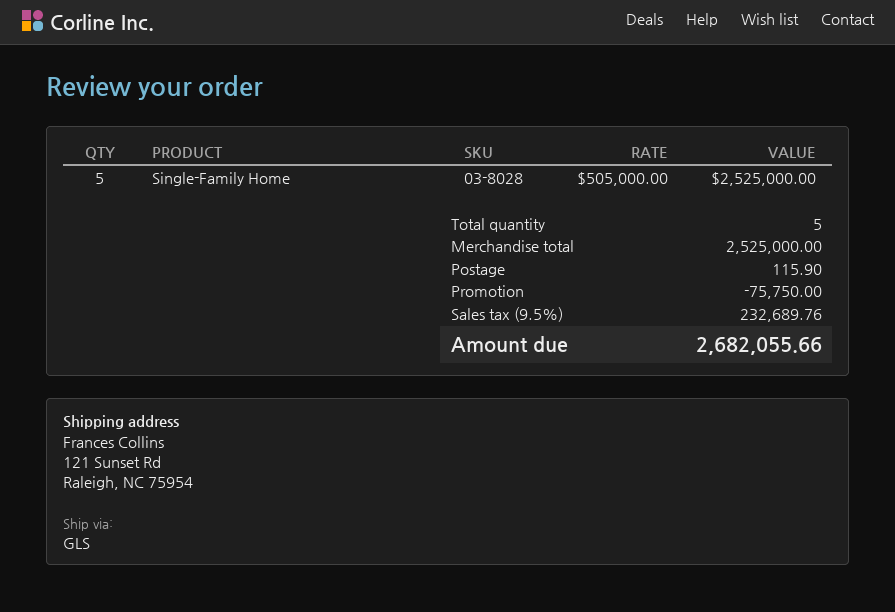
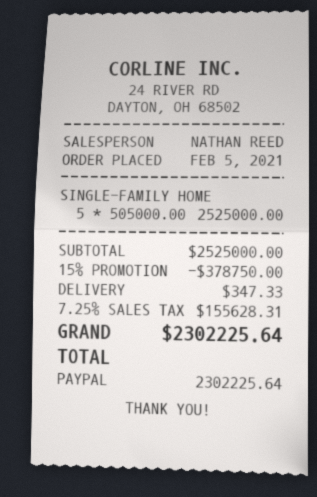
discount: 75750.00 -> 378750.00
shipping: 115.90 -> 347.33
tax: 9.5% = 232689.76 -> 7.25% = 155628.31
total: 2682055.66 -> 2302225.64

